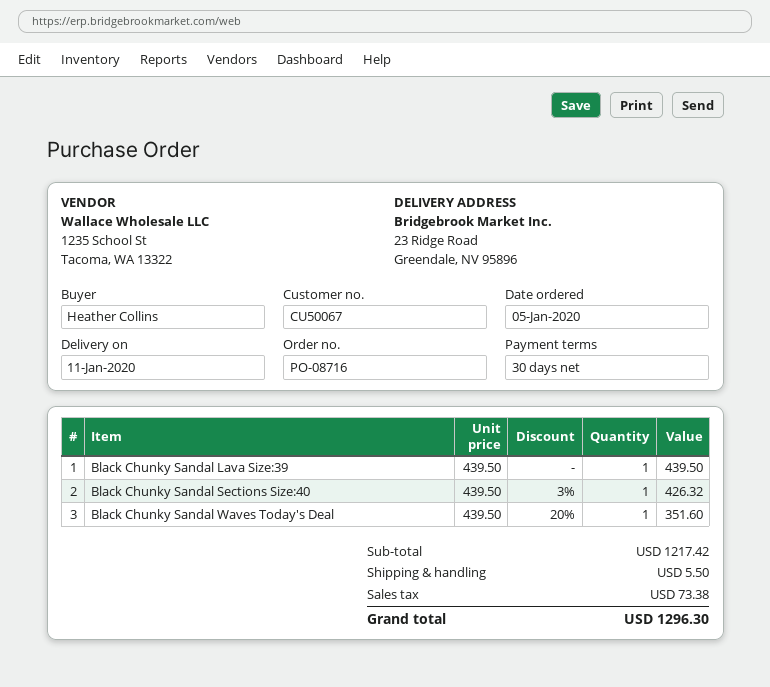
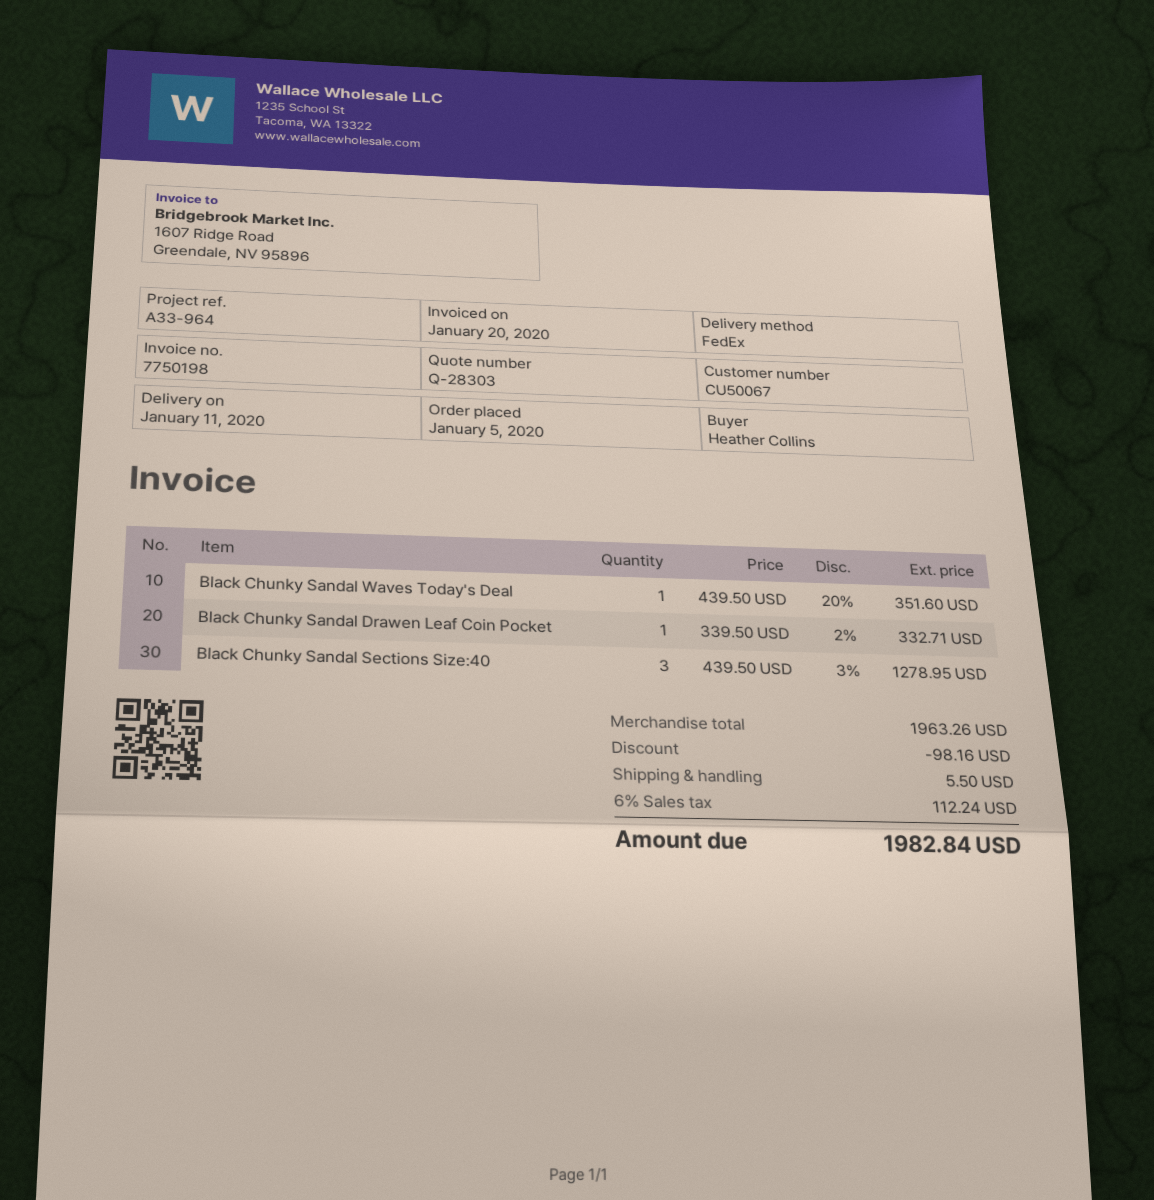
Black Chunky Sandal Lava Size:39: 1 x 439.50 = 439.50 -> none
Black Chunky Sandal Sections Size:40: 1 x 439.50 - 3% = 426.32 -> 3 x 439.50 - 3% = 1278.95
Black Chunky Sandal Drawen Leaf Coin Pocket: none -> 1 x 339.50 - 2% = 332.71
subtotal: 1217.42 -> 1963.26
discount: none -> 98.16
tax: 73.38 -> 112.24
total: 1296.30 -> 1982.84

